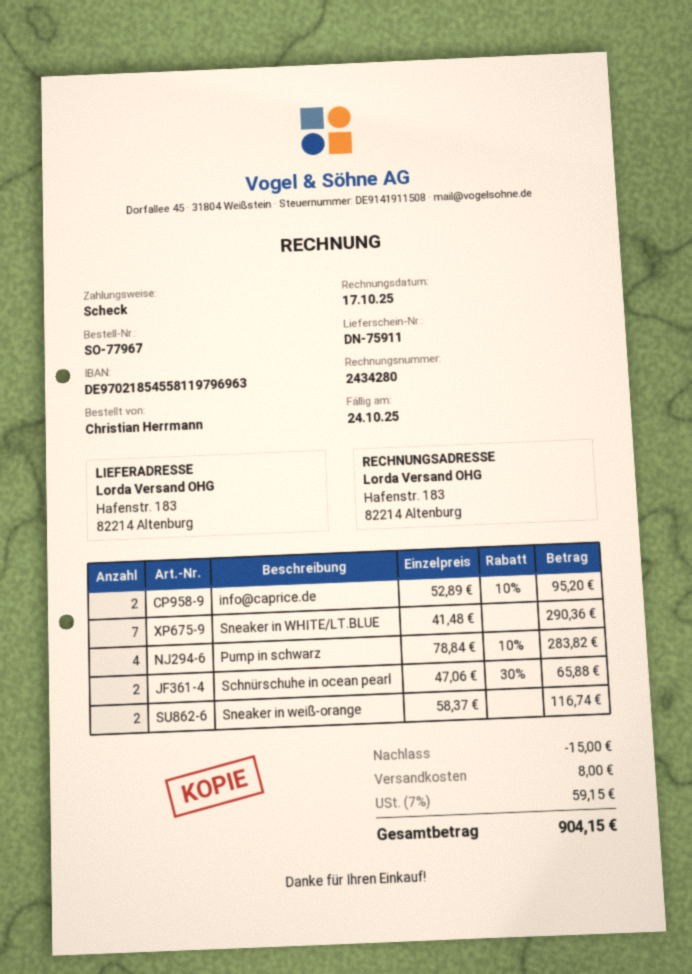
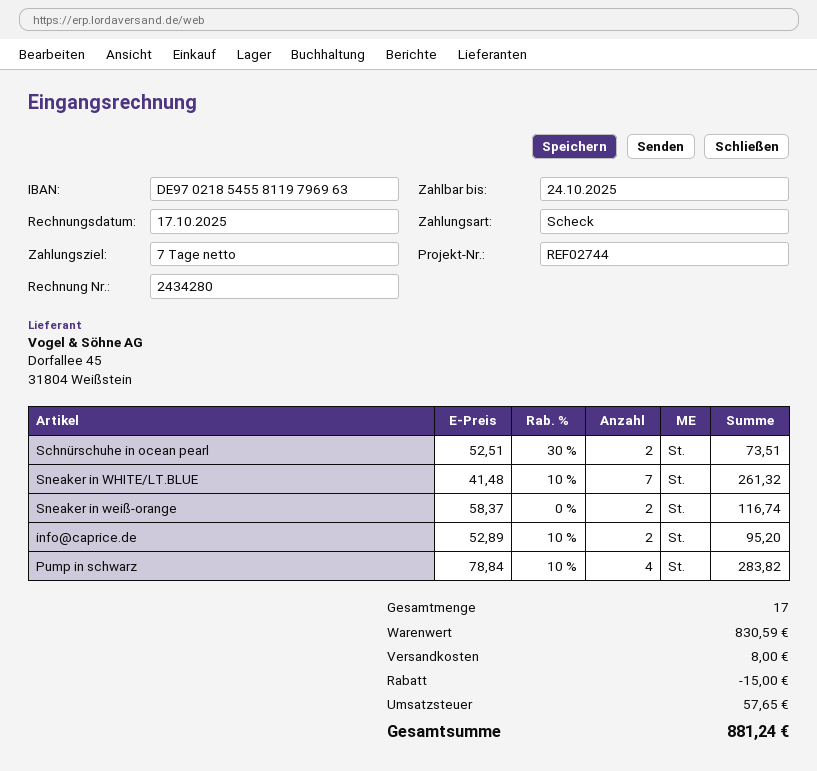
Sneaker in WHITE/LT.BLUE: 7 x 41.48 = 290.36 -> 7 x 41.48 - 10% = 261.32
Schnürschuhe in ocean pearl: 2 x 47.06 - 30% = 65.88 -> 2 x 52.51 - 30% = 73.51
tax: 59.15 -> 57.65
total: 904.15 -> 881.24

